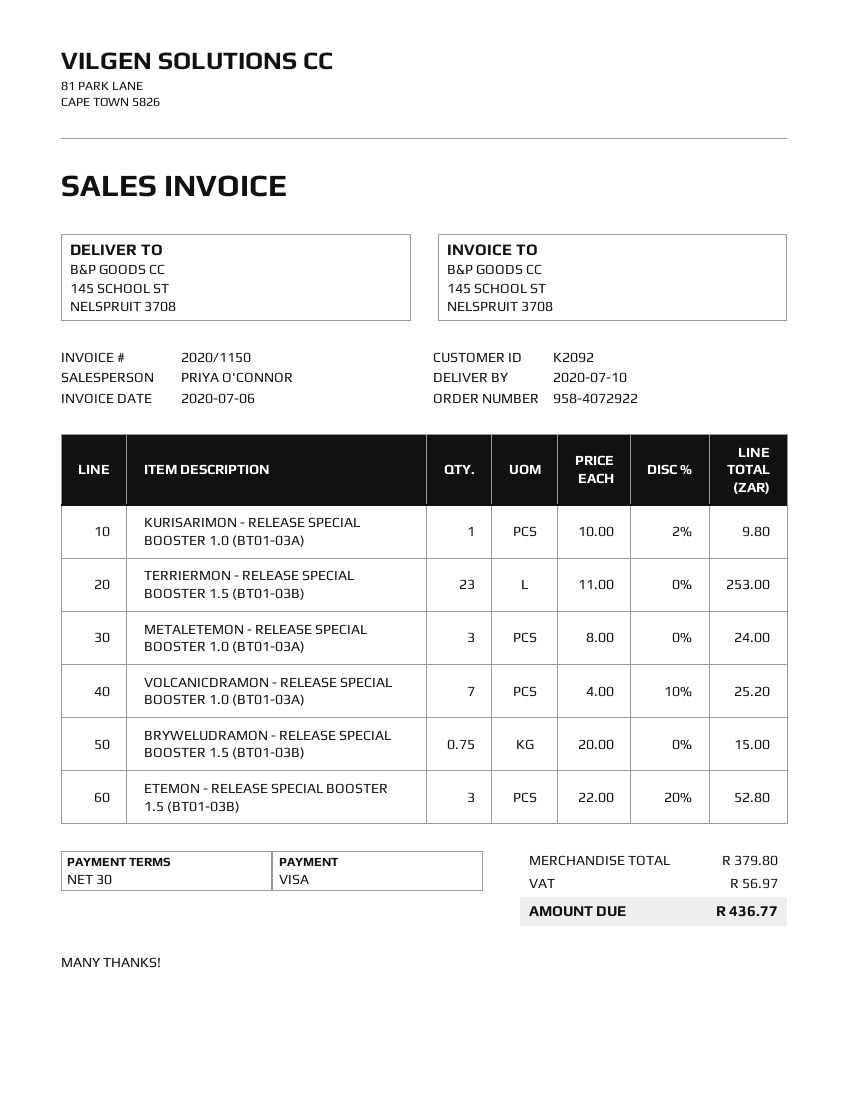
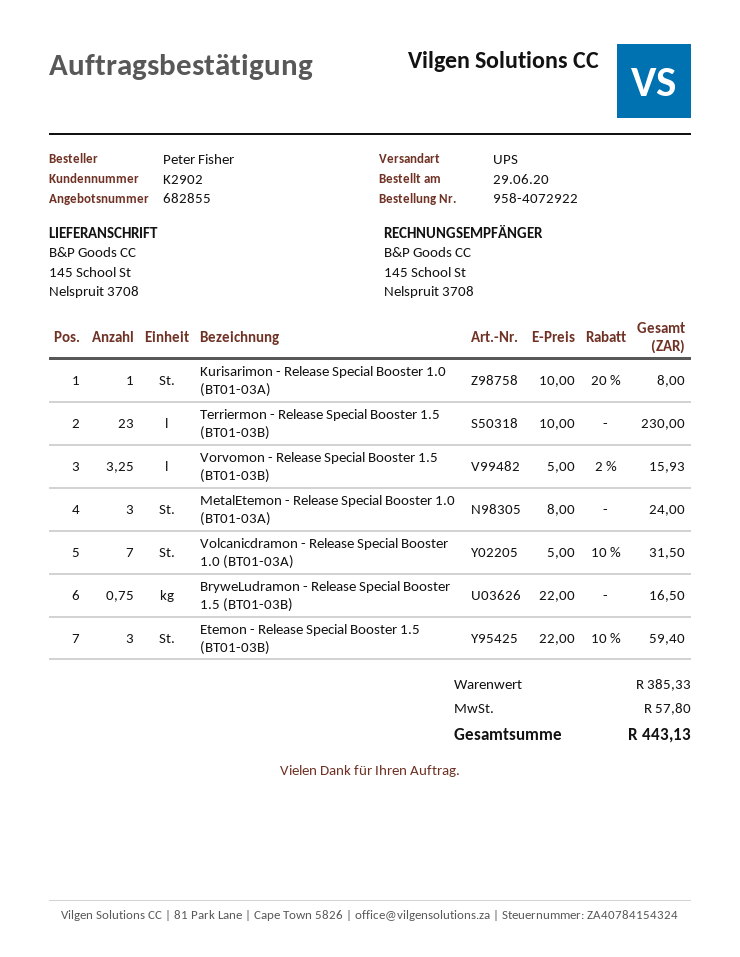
customer number: K2092 -> K2902
KURISARIMON - RELEASE SPECIAL BOOSTER 1.0 (BT01-03A): 1 x 10.00 - 2% = 9.80 -> 1 x 10.00 - 20% = 8.00
TERRIERMON - RELEASE SPECIAL BOOSTER 1.5 (BT01-03B): 23 x 11.00 = 253.00 -> 23 x 10.00 = 230.00
VOLCANICDRAMON - RELEASE SPECIAL BOOSTER 1.0 (BT01-03A): 7 x 4.00 - 10% = 25.20 -> 7 x 5.00 - 10% = 31.50
BRYWELUDRAMON - RELEASE SPECIAL BOOSTER 1.5 (BT01-03B): 0.75 x 20.00 = 15.00 -> 0.75 x 22.00 = 16.50
ETEMON - RELEASE SPECIAL BOOSTER 1.5 (BT01-03B): 3 x 22.00 - 20% = 52.80 -> 3 x 22.00 - 10% = 59.40
Vorvomon - Release Special Booster 1.5 (BT01-03B): none -> 3.25 x 5.00 - 2% = 15.93
subtotal: 379.80 -> 385.33
tax: 56.97 -> 57.80
total: 436.77 -> 443.13

